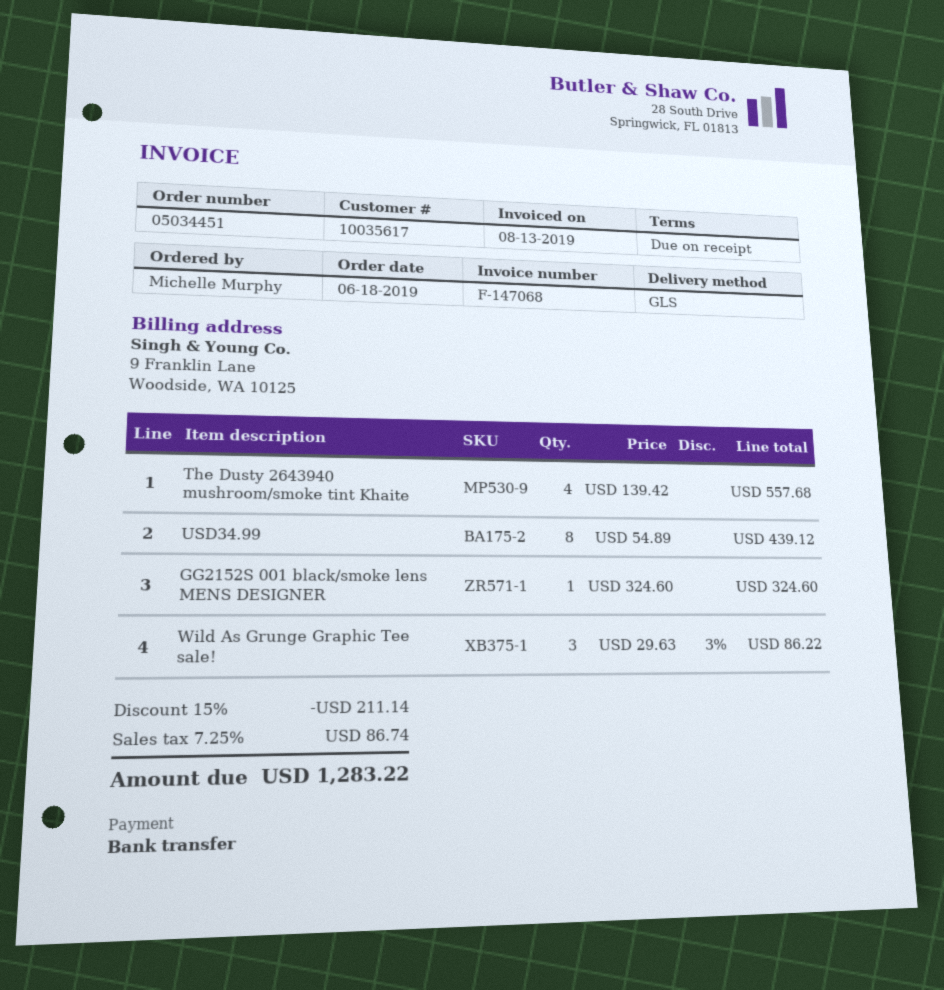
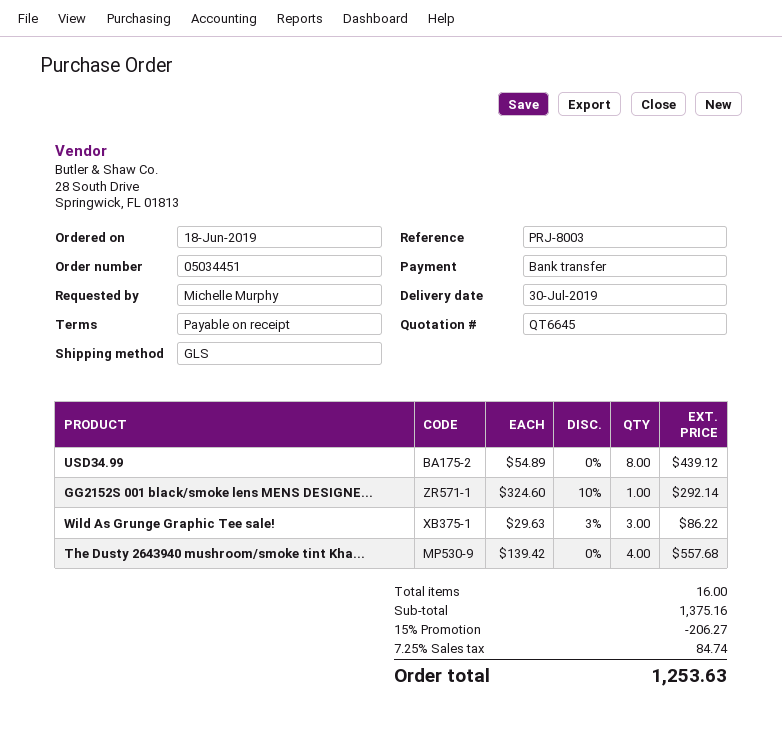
GG2152S 001 black/smoke lens MENS DESIGNER: 1 x 324.60 = 324.60 -> 1 x 324.60 - 10% = 292.14
discount: 15% = 211.14 -> 15% = 206.27
tax: 7.25% = 86.74 -> 7.25% = 84.74
total: 1283.22 -> 1253.63

